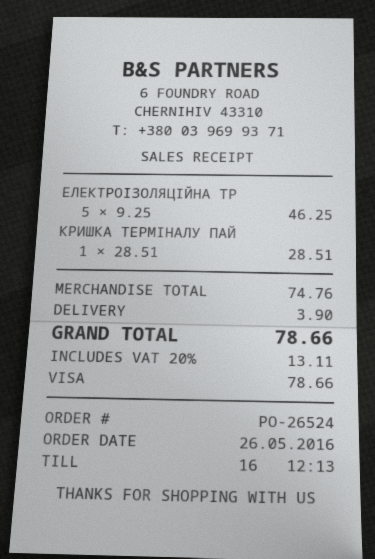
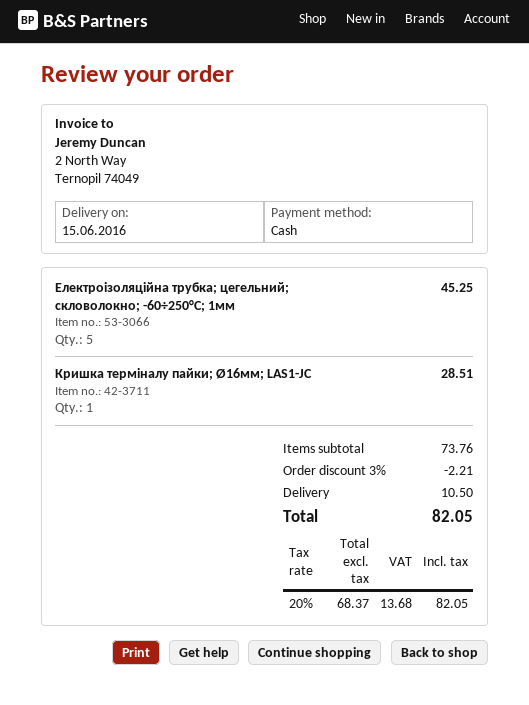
payment method: Visa -> cash
ЕЛЕКТРОІЗОЛЯЦІЙНА ТР: 5 for 46.25 -> 5 for 45.25
subtotal: 74.76 -> 73.76
discount: none -> 3% = 2.21
shipping: 3.90 -> 10.50
tax: 20% = 13.11 -> 20% = 13.68
total: 78.66 -> 82.05

